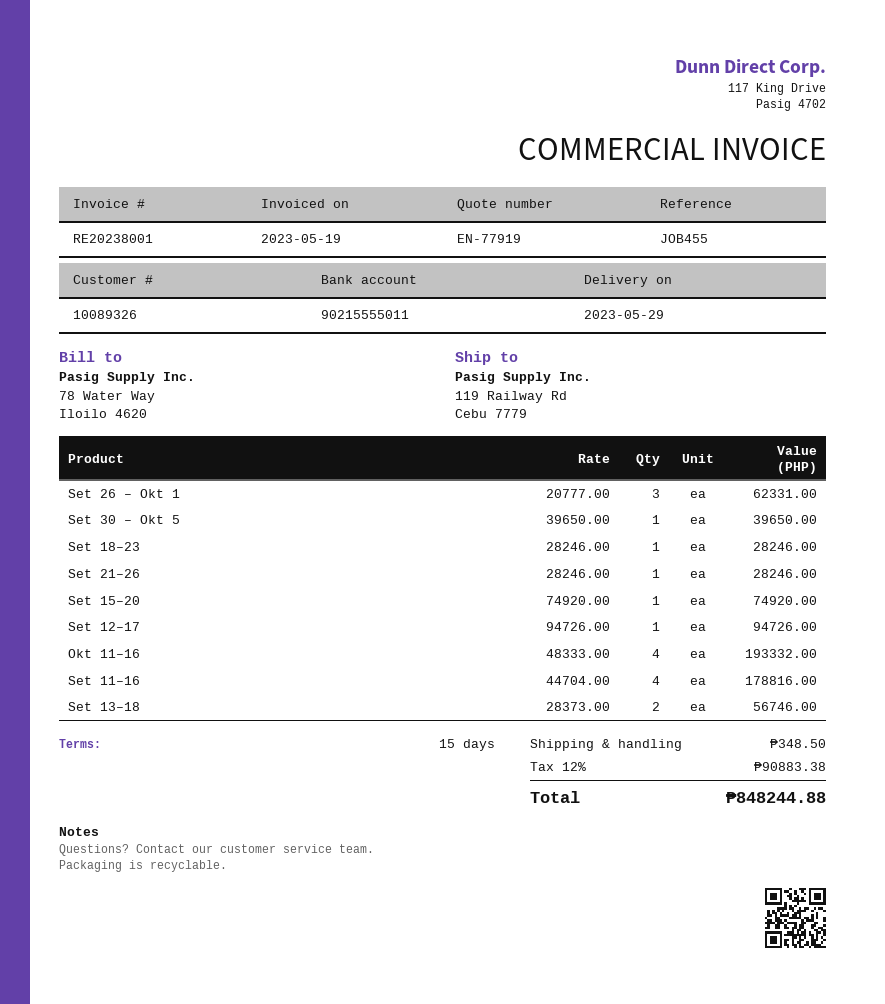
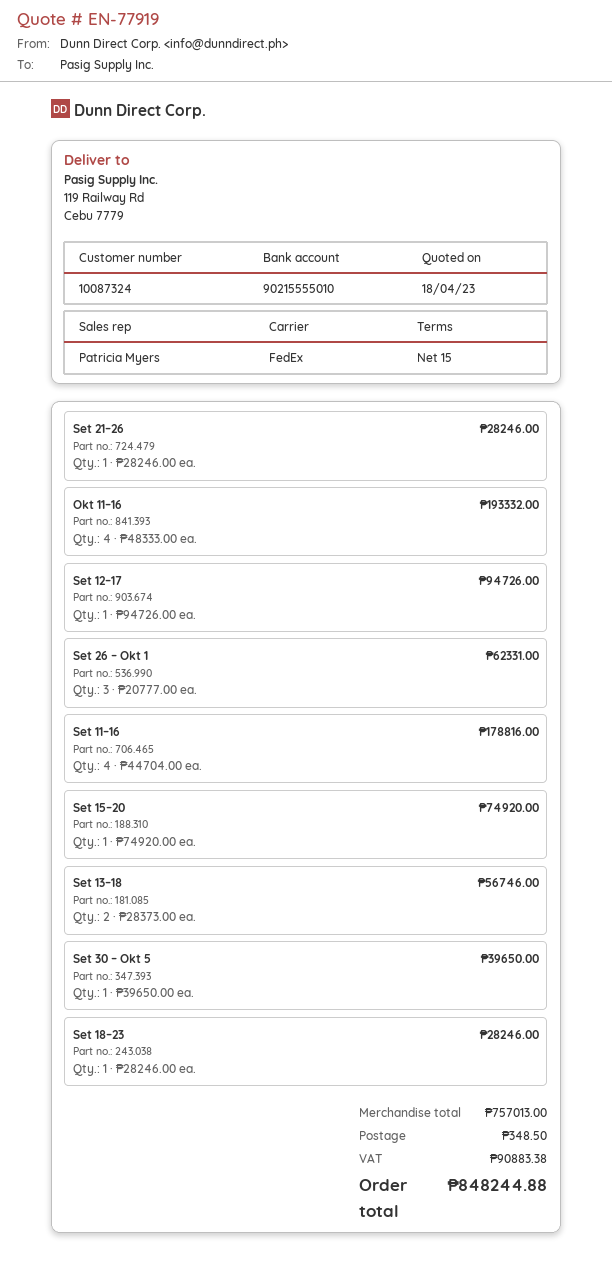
customer number: 10089326 -> 10087324
bank account: 90215555011 -> 90215555010

